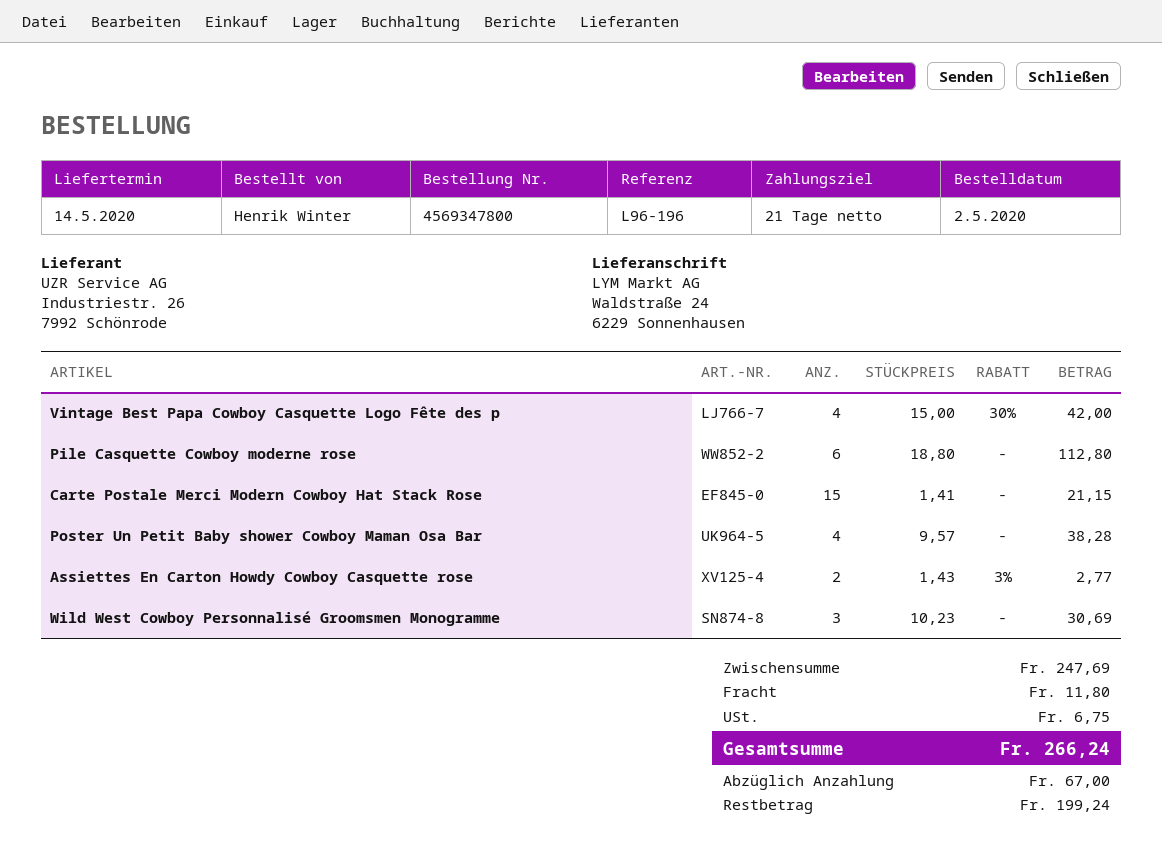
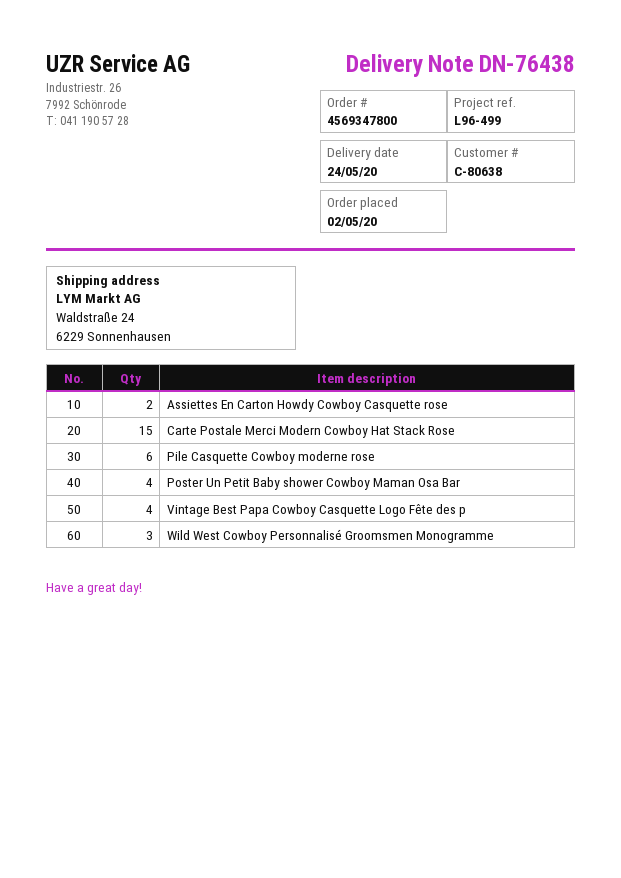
delivery date: 2020-05-14 -> 2020-05-24
reference: L96-196 -> L96-499

